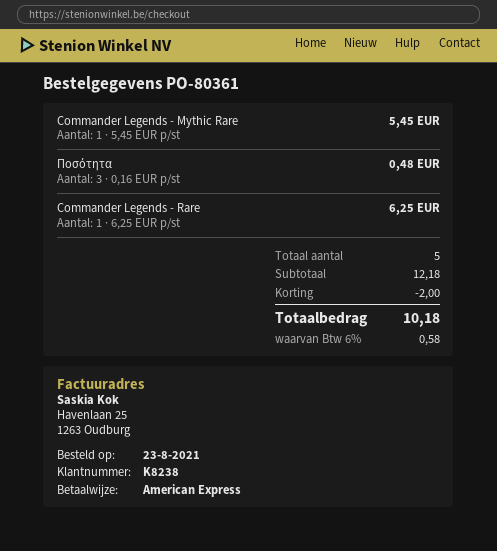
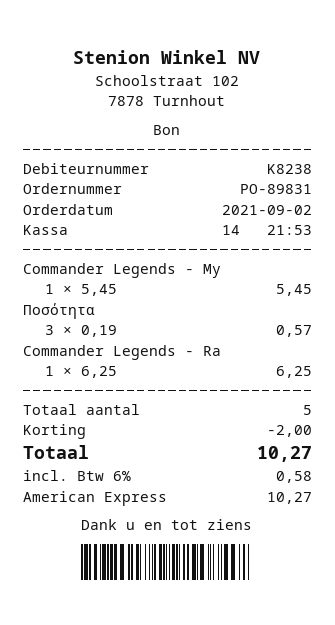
order number: PO-80361 -> PO-89831
order date: 2021-08-23 -> 2021-09-02
Ποσότητα: 3 x 0.16 = 0.48 -> 3 x 0.19 = 0.57
total: 10.18 -> 10.27

